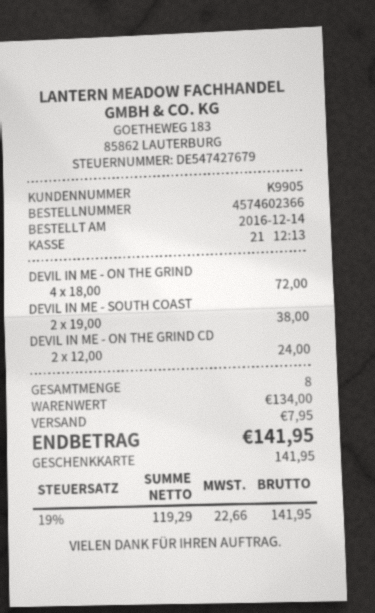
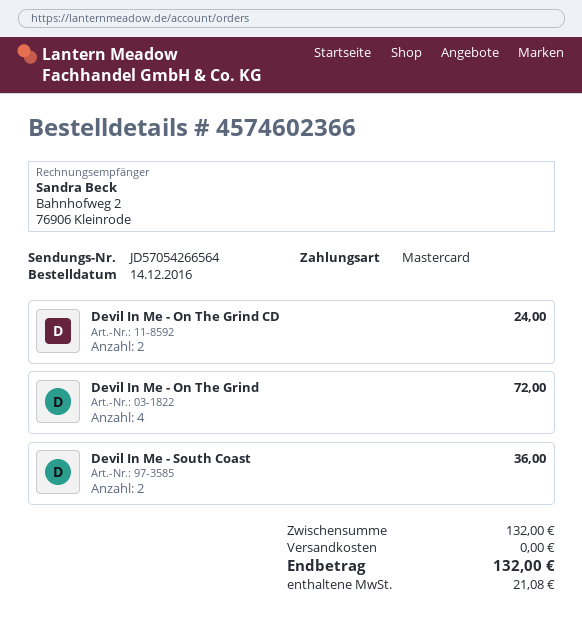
payment method: gift card -> Mastercard
DEVIL IN ME - SOUTH COAST: 2 for 38.00 -> 2 for 36.00
subtotal: 134.00 -> 132.00
shipping: 7.95 -> 0.00
tax: 22.66 -> 21.08
total: 141.95 -> 132.00

